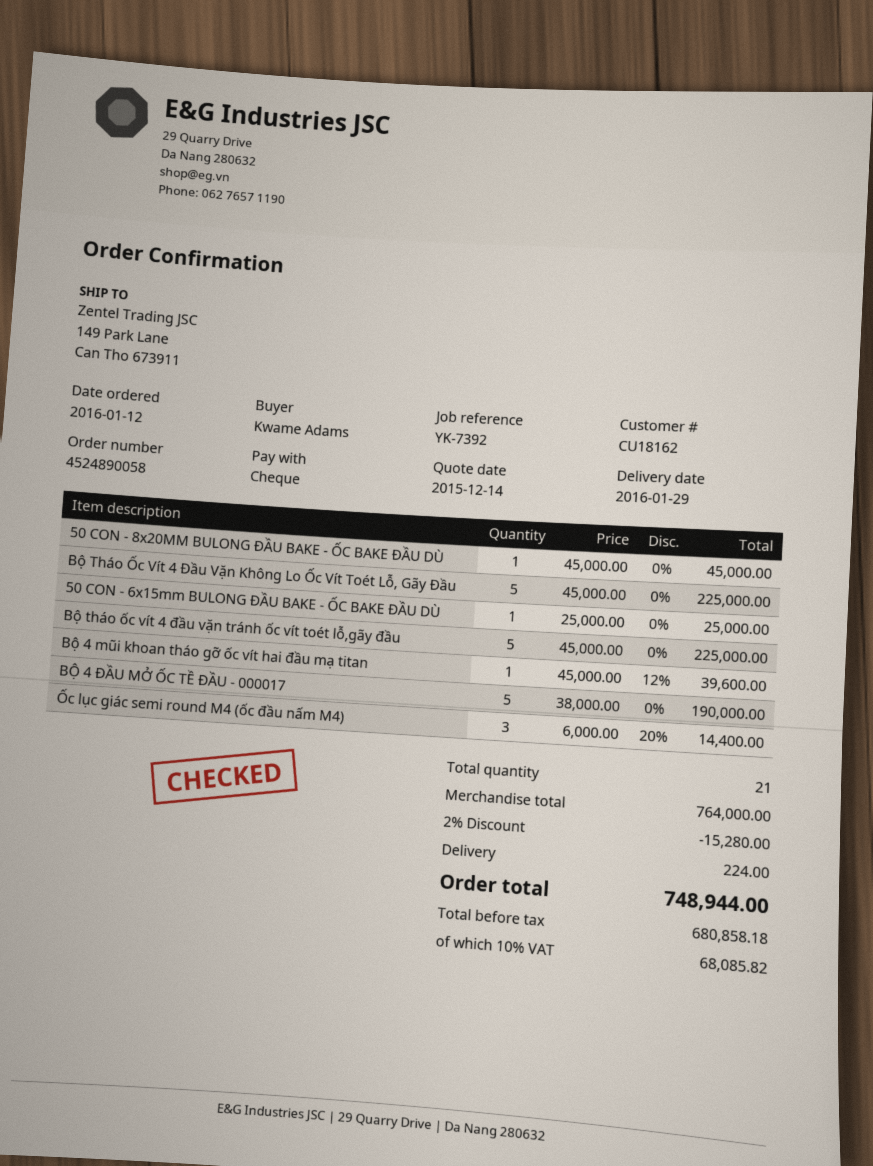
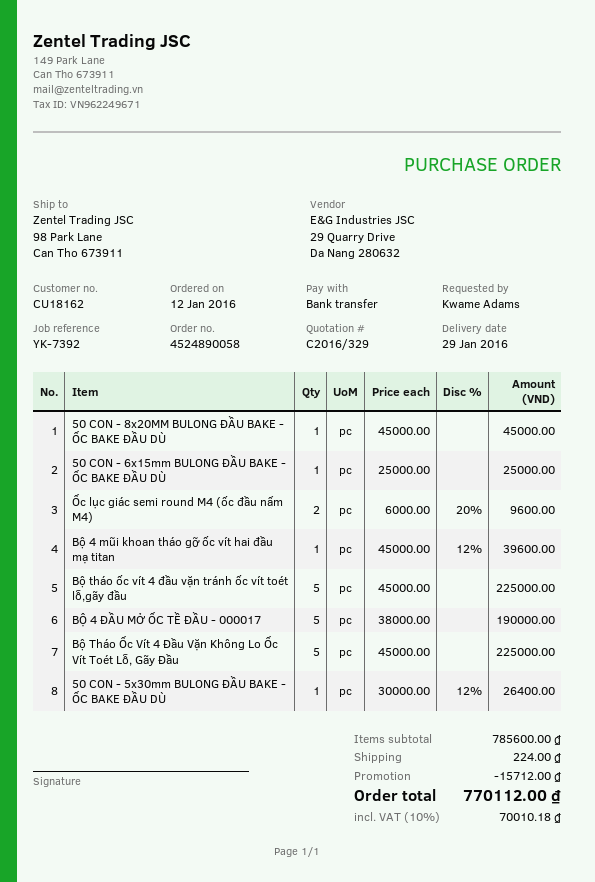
payment method: cheque -> bank transfer
ship to: 149 Park Lane, Can Tho 673911 -> 98 Park Lane, Can Tho 673911
Ốc lục giác semi round M4 (ốc đầu nấm M4): 3 x 6000.00 - 20% = 14400.00 -> 2 x 6000.00 - 20% = 9600.00
50 CON - 5x30mm BULONG ĐẦU BAKE - ỐC BAKE ĐẦU DÙ: none -> 1 x 30000.00 - 12% = 26400.00
subtotal: 764000.00 -> 785600.00
discount: 15280.00 -> 15712.00
tax: 10% = 68085.82 -> 10% = 70010.18
total: 748944.00 -> 770112.00

